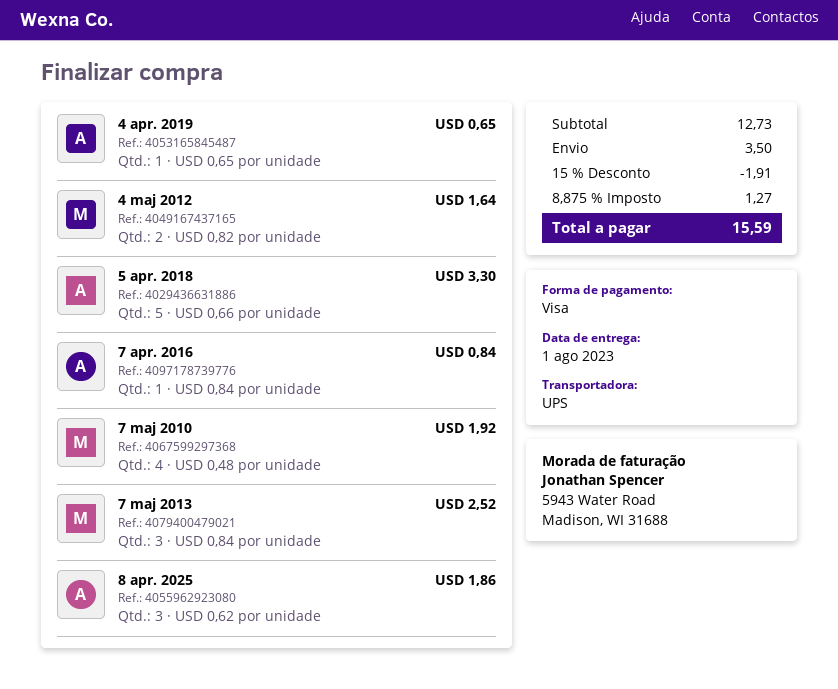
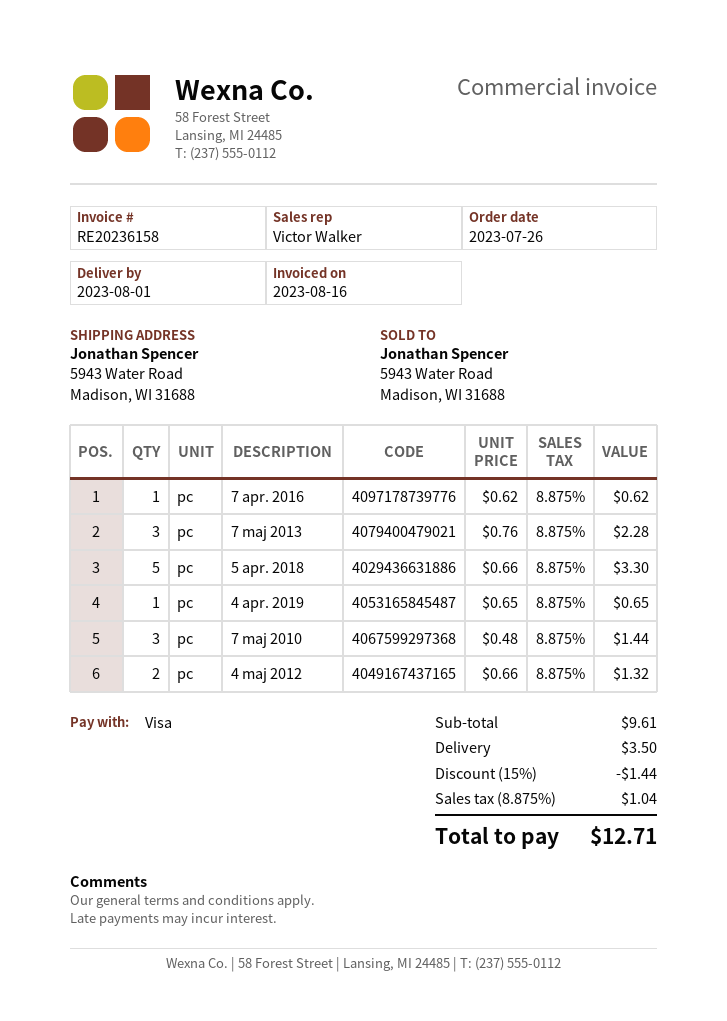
4 maj 2012: 2 x 0.82 = 1.64 -> 2 x 0.66 = 1.32
7 apr. 2016: 1 x 0.84 = 0.84 -> 1 x 0.62 = 0.62
7 maj 2010: 4 x 0.48 = 1.92 -> 3 x 0.48 = 1.44
7 maj 2013: 3 x 0.84 = 2.52 -> 3 x 0.76 = 2.28
8 apr. 2025: 3 x 0.62 = 1.86 -> none
subtotal: 12.73 -> 9.61
discount: 15% = 1.91 -> 15% = 1.44
tax: 8.875% = 1.27 -> 8.875% = 1.04
total: 15.59 -> 12.71

